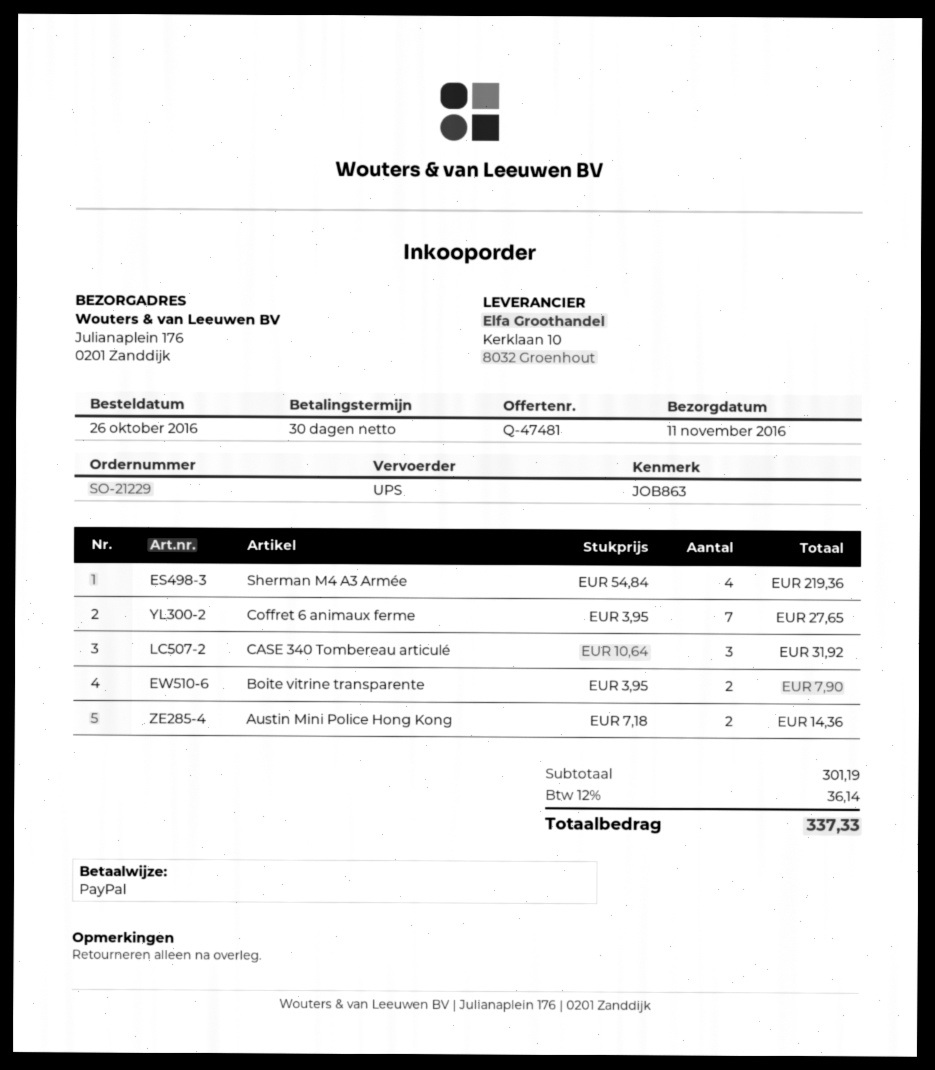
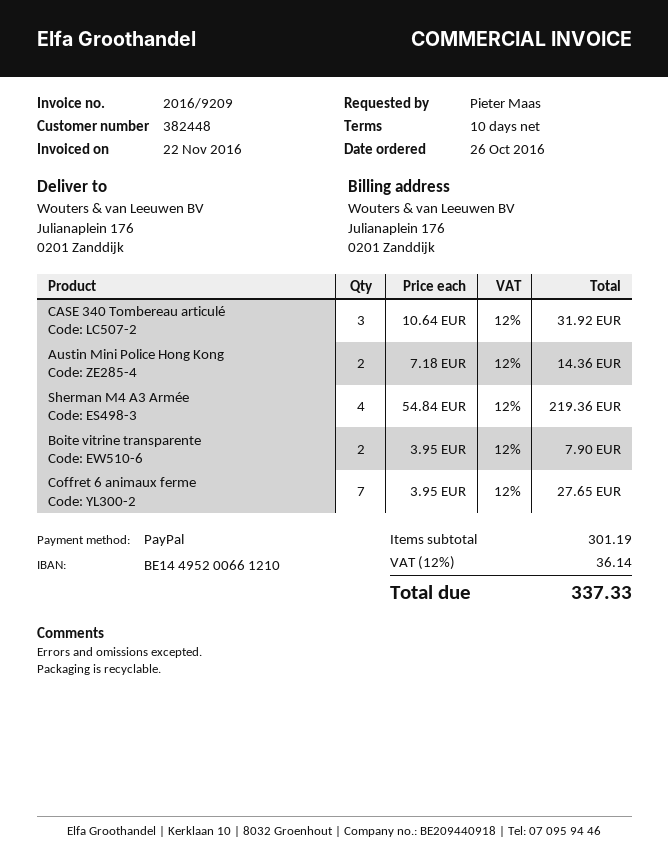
payment terms: 30 days -> 10 days

